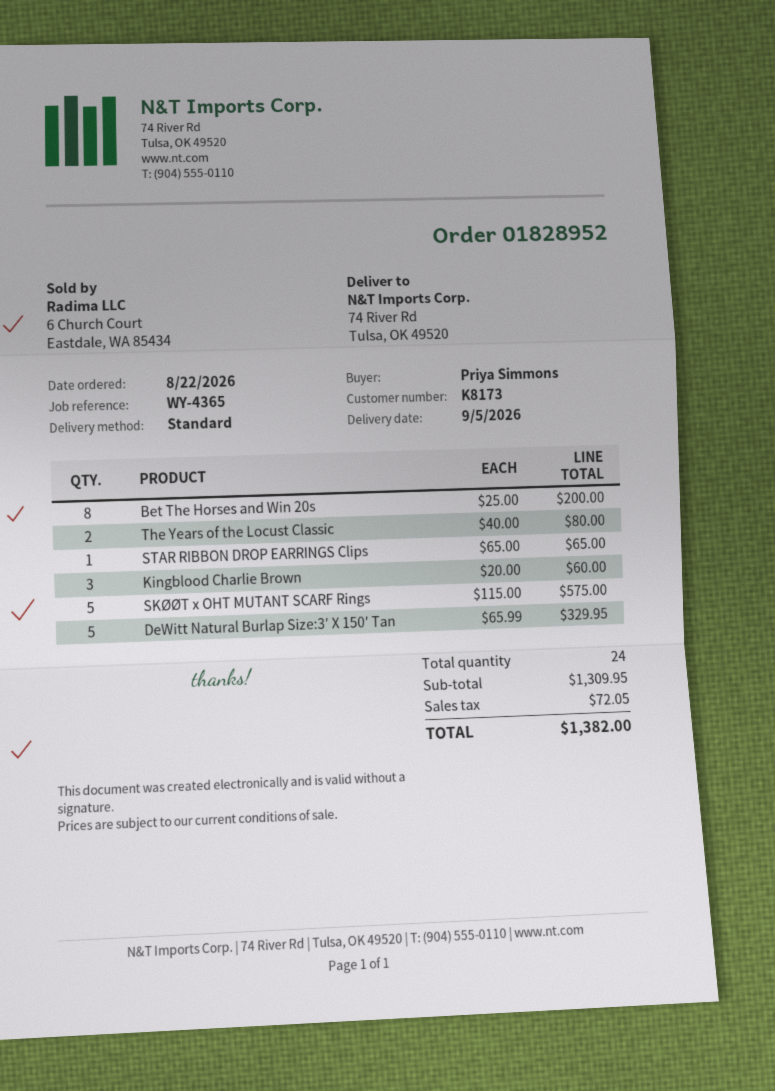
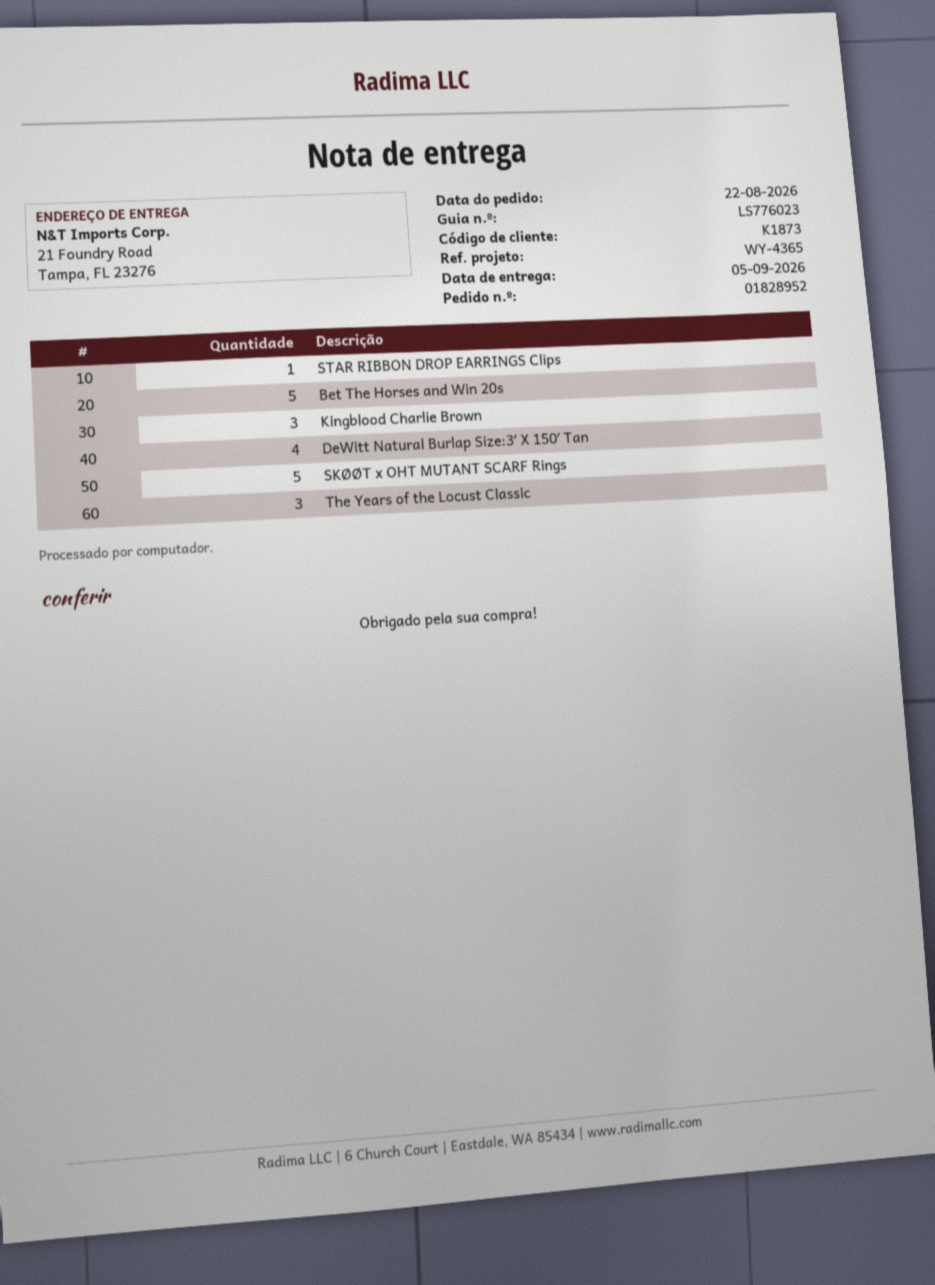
customer number: K8173 -> K1873
ship to: 74 River Rd, Tulsa, OK 49520 -> 21 Foundry Road, Tampa, FL 23276
Bet The Horses and Win 20s: 8 -> 5
The Years of the Locust Classic: 2 -> 3
DeWitt Natural Burlap Size:3′ X 150′ Tan: 5 -> 4

